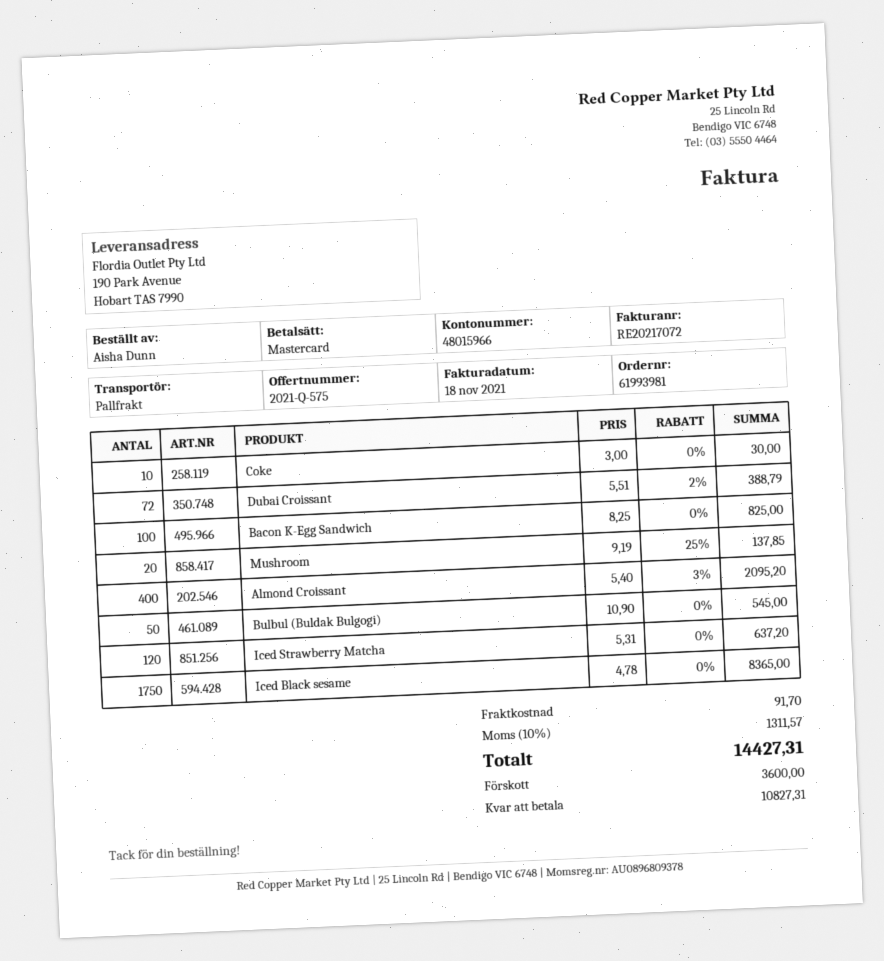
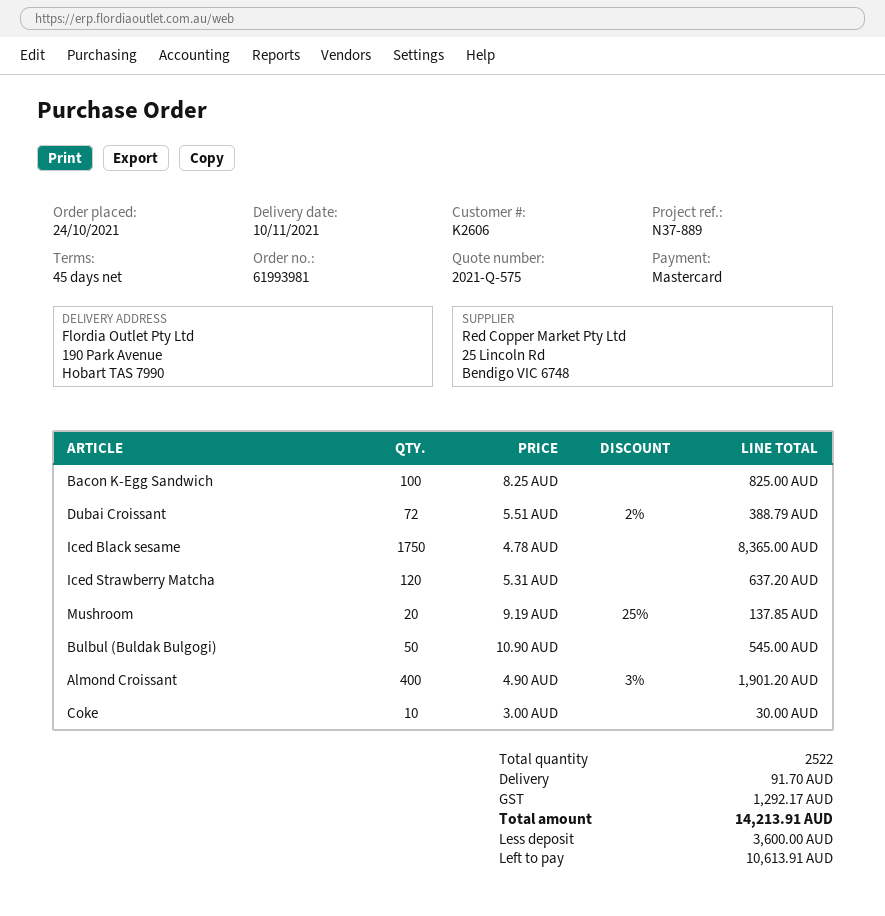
Almond Croissant: 400 x 5.40 - 3% = 2095.20 -> 400 x 4.90 - 3% = 1901.20
tax: 1311.57 -> 1292.17
total: 14427.31 -> 14213.91
balance: 10827.31 -> 10613.91

